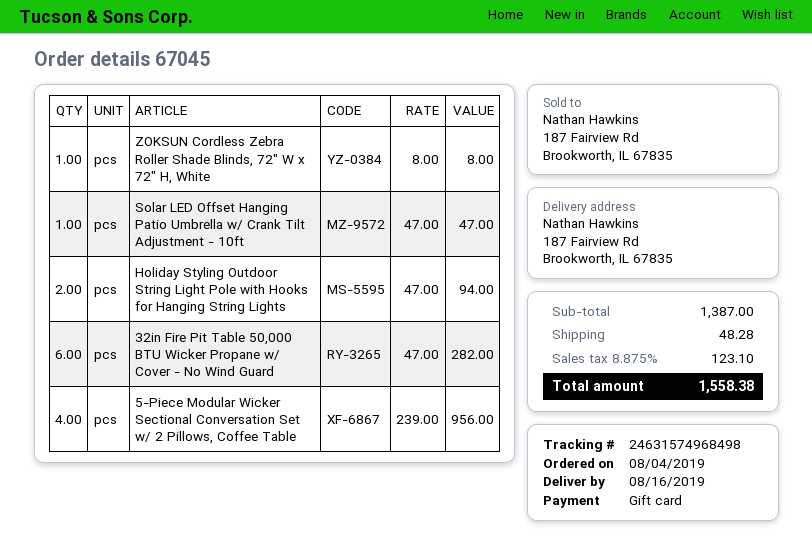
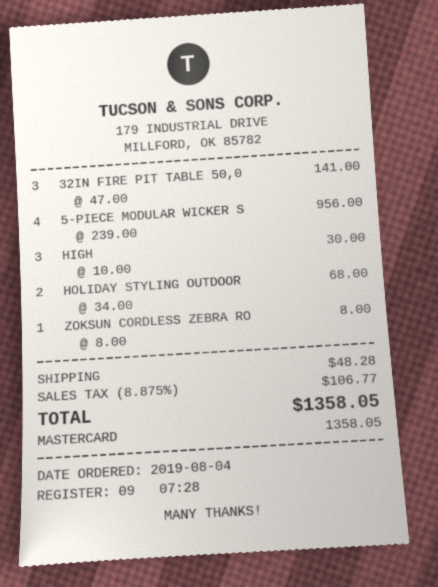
payment method: gift card -> Mastercard
Solar LED Offset Hanging Patio Umbrella w/ Crank Tilt Adjustment - 10ft: 1 x 47.00 = 47.00 -> none
Holiday Styling Outdoor String Light Pole with Hooks for Hanging String Lights: 2 x 47.00 = 94.00 -> 2 x 34.00 = 68.00
32in Fire Pit Table 50,000 BTU Wicker Propane w/ Cover - No Wind Guard: 6 x 47.00 = 282.00 -> 3 x 47.00 = 141.00
HIGH: none -> 3 x 10.00 = 30.00
tax: 8.875% = 123.10 -> 8.875% = 106.77
total: 1558.38 -> 1358.05

